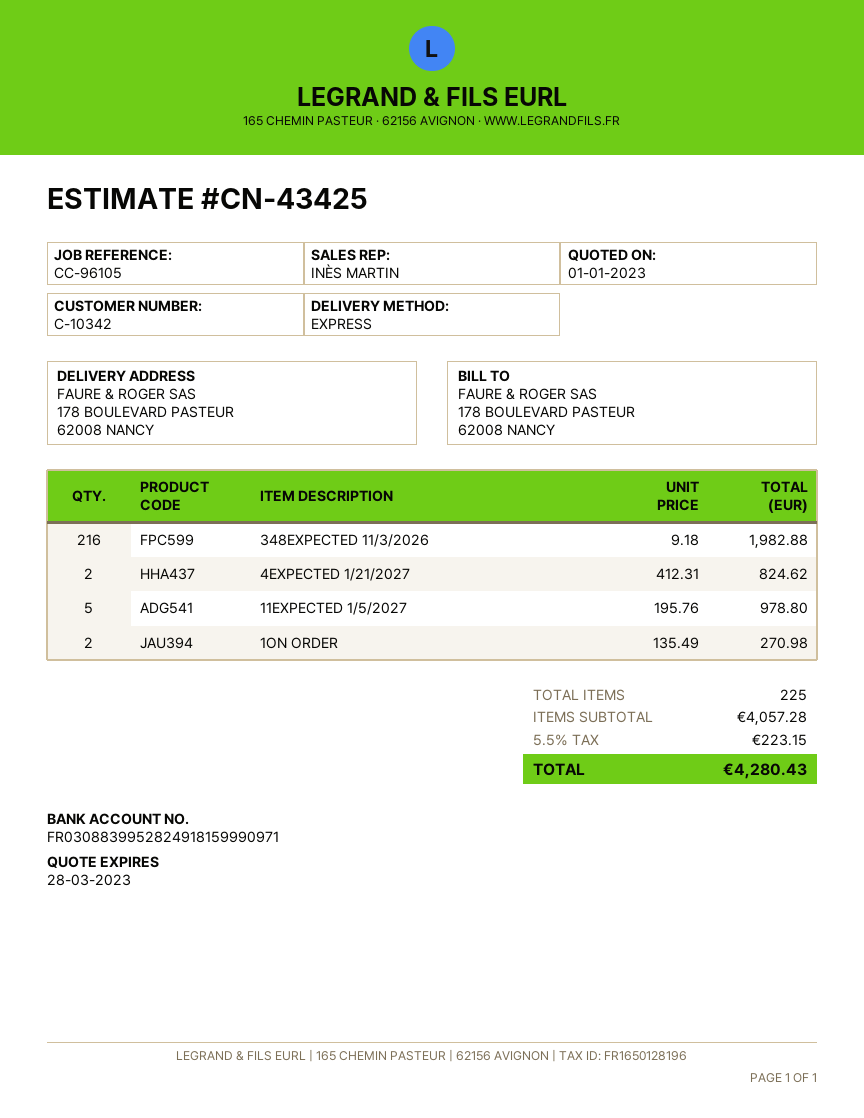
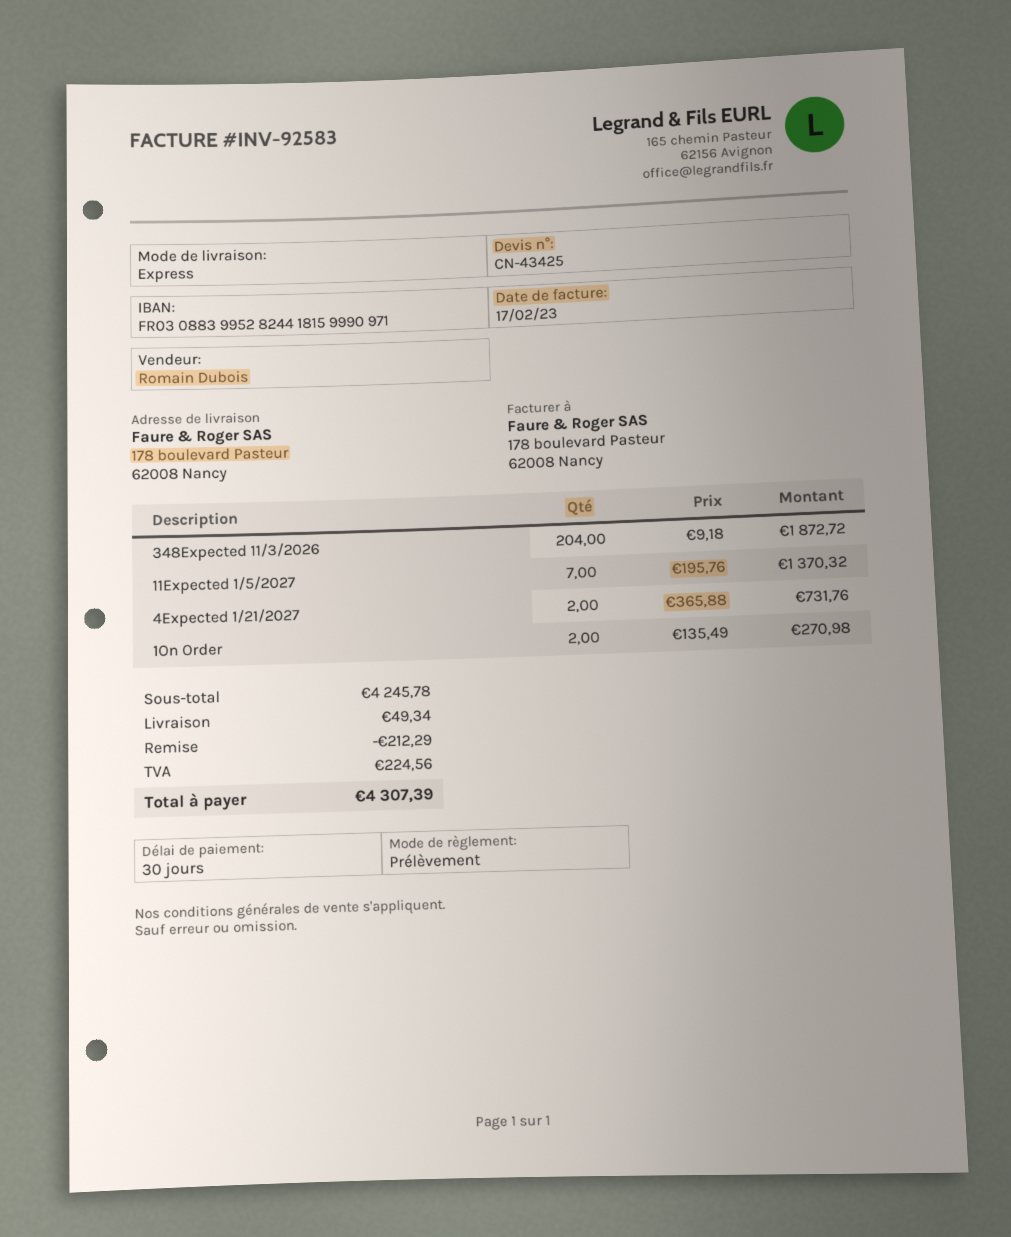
sales rep: INÈS MARTIN -> Romain Dubois
bank account: FR0308839952824918159990971 -> FR0308839952824418159990971
348EXPECTED 11/3/2026: 216 x 9.18 = 1982.88 -> 204 x 9.18 = 1872.72
4EXPECTED 1/21/2027: 2 x 412.31 = 824.62 -> 2 x 365.88 = 731.76
11EXPECTED 1/5/2027: 5 x 195.76 = 978.80 -> 7 x 195.76 = 1370.32
subtotal: 4057.28 -> 4245.78
discount: none -> 212.29
shipping: none -> 49.34
tax: 223.15 -> 224.56
total: 4280.43 -> 4307.39

